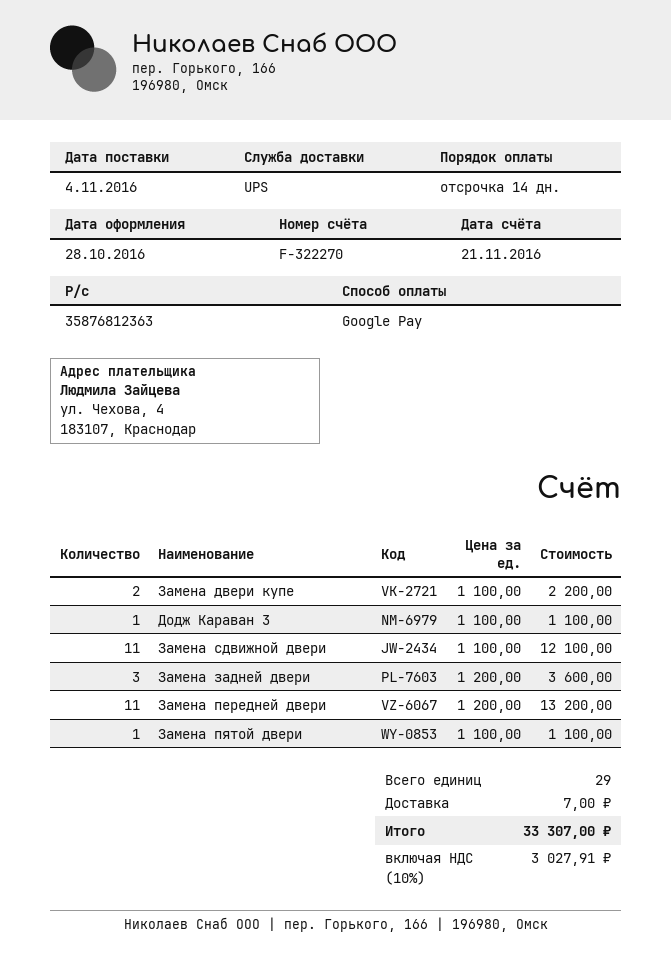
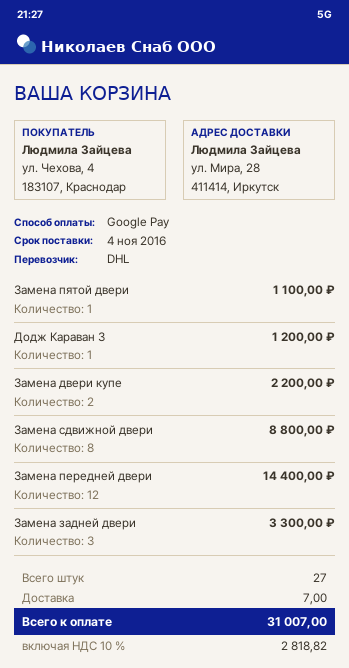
shipping method: UPS -> DHL
Додж Караван 3: 1 for 1100.00 -> 1 for 1200.00
Замена сдвижной двери: 11 for 12100.00 -> 8 for 8800.00
Замена задней двери: 3 for 3600.00 -> 3 for 3300.00
Замена передней двери: 11 for 13200.00 -> 12 for 14400.00
total quantity: 29 -> 27
tax: 10% = 3027.91 -> 10% = 2818.82
total: 33307.00 -> 31007.00

